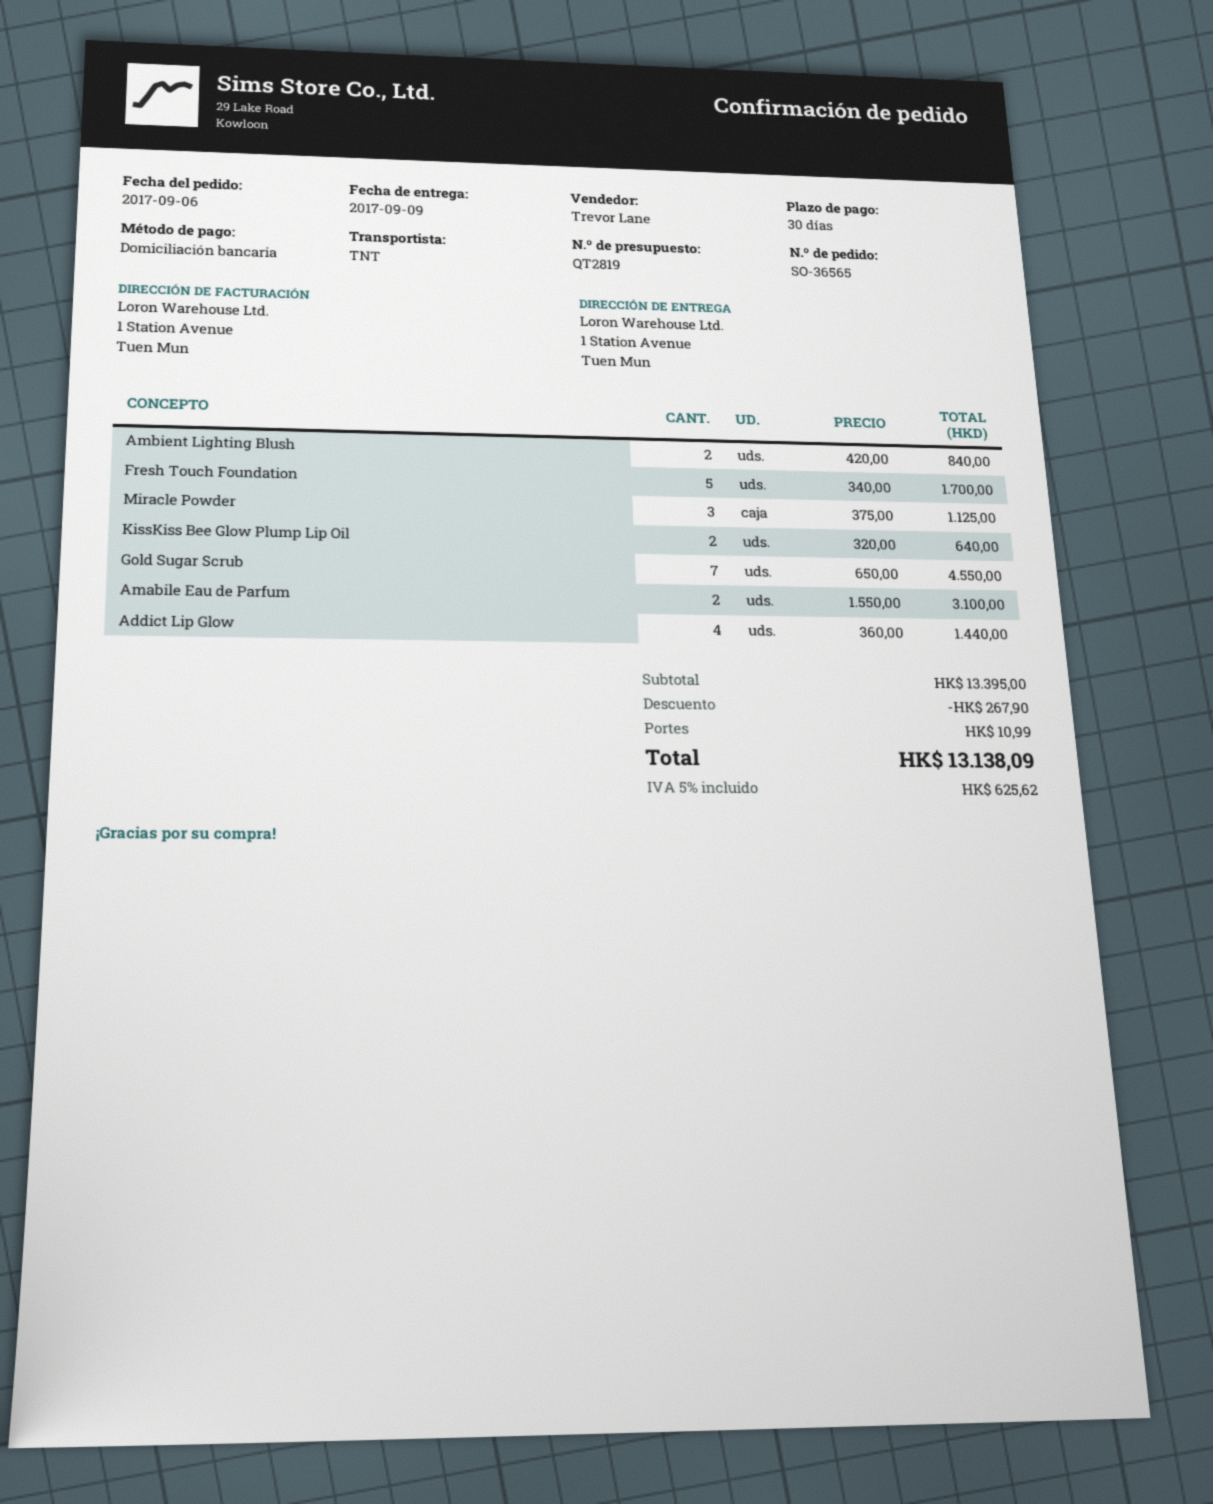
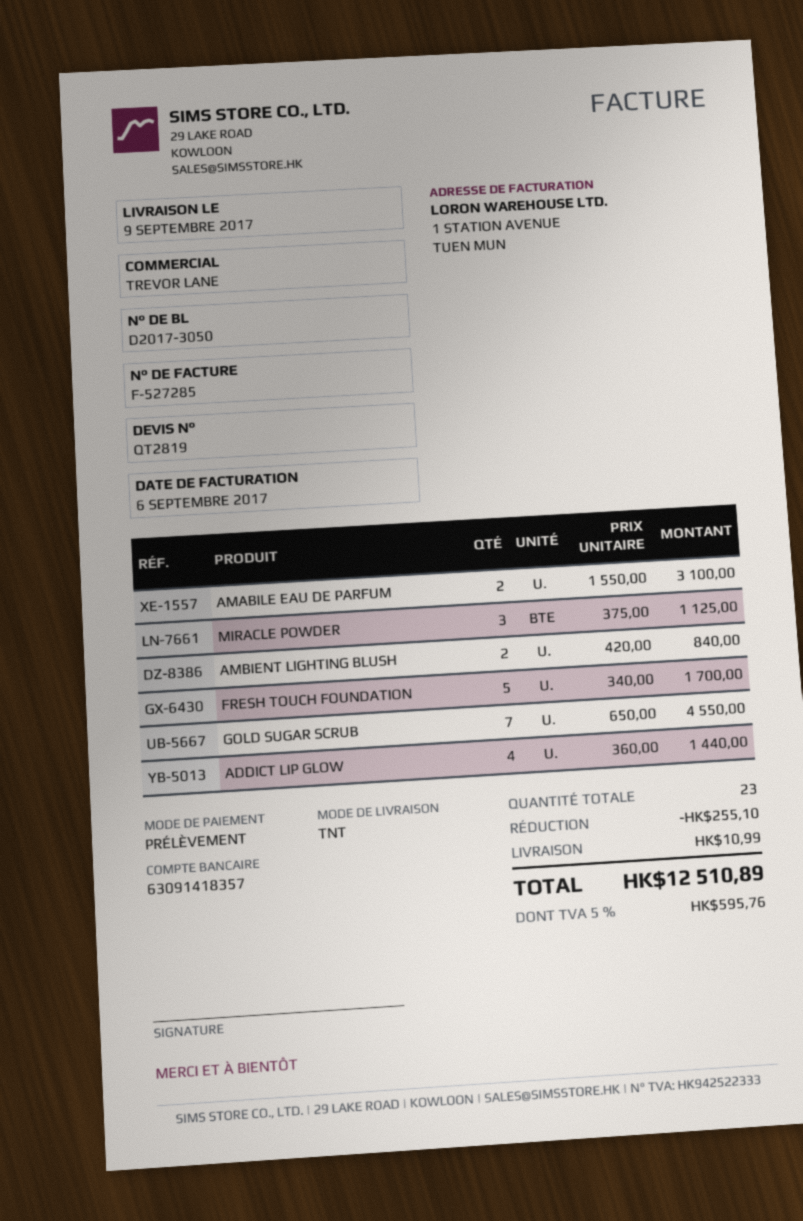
KissKiss Bee Glow Plump Lip Oil: 2 x 320.00 = 640.00 -> none
discount: 267.90 -> 255.10
tax: 5% = 625.62 -> 5% = 595.76
total: 13138.09 -> 12510.89

